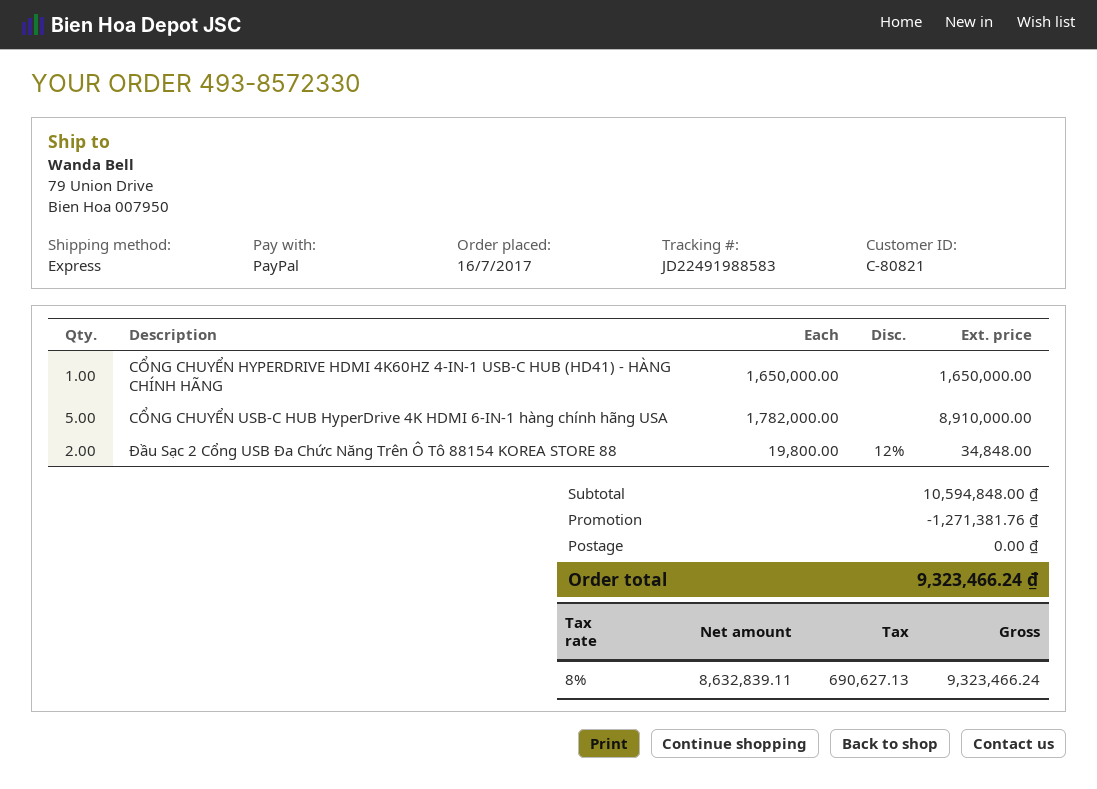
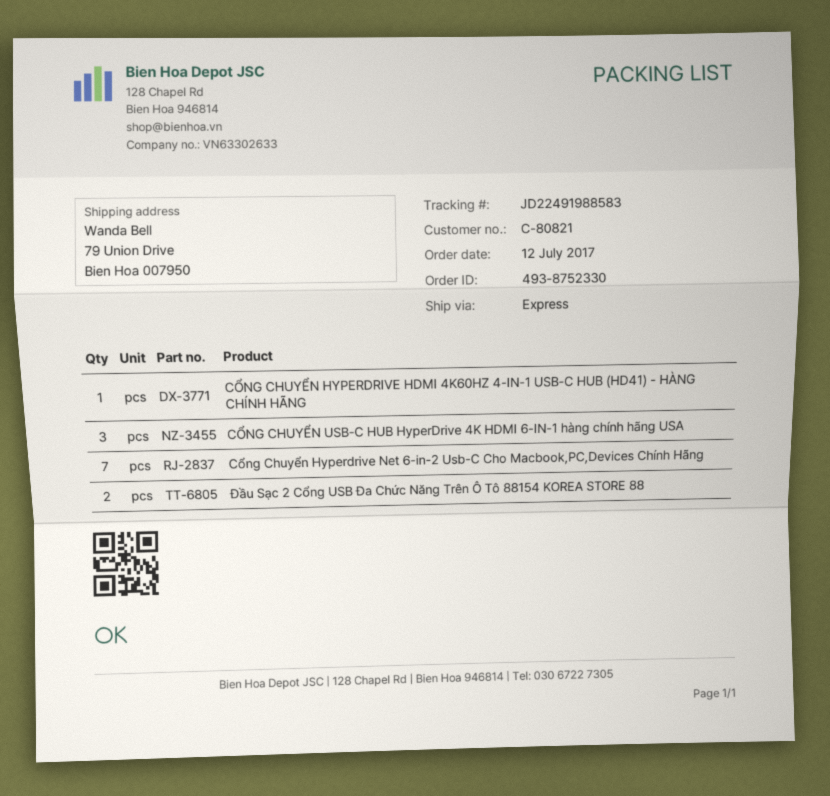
order number: 493-8572330 -> 493-8752330
order date: 2017-07-16 -> 2017-07-12
CỔNG CHUYỂN USB-C HUB HyperDrive 4K HDMI 6-IN-1 hàng chính hãng USA: 5 -> 3
Cổng Chuyển Hyperdrive Net 6-in-2 Usb-C Cho Macbook,PC,Devices Chính Hãng: none -> 7

